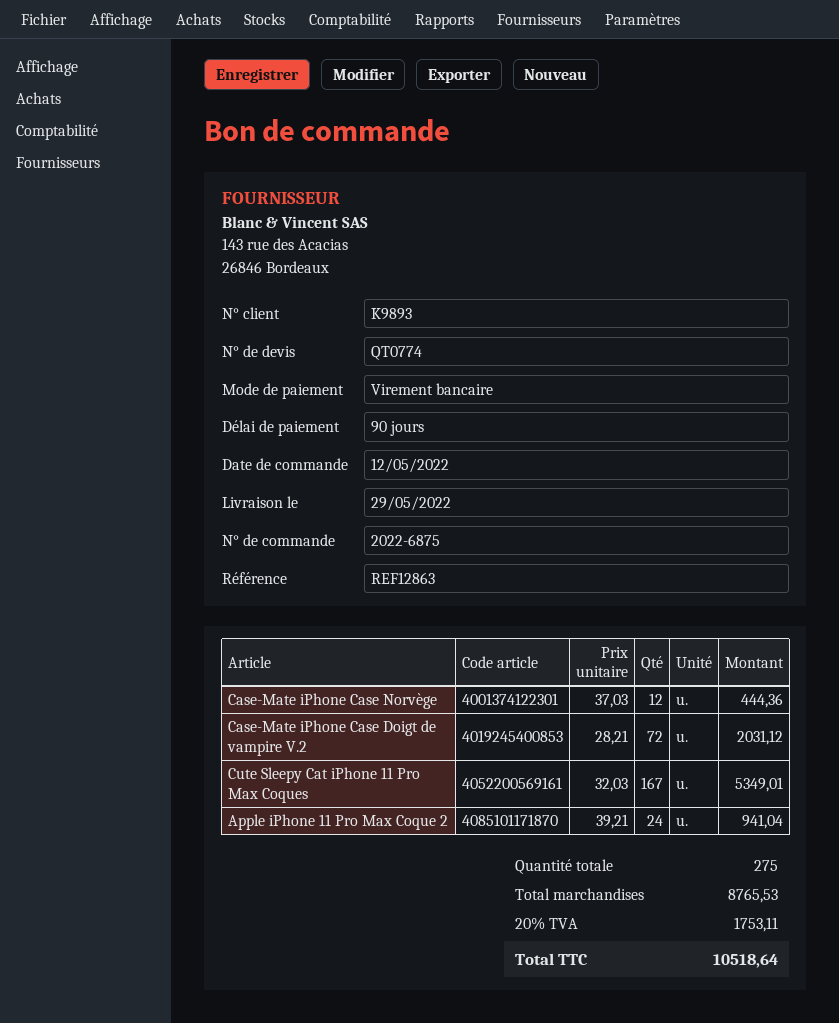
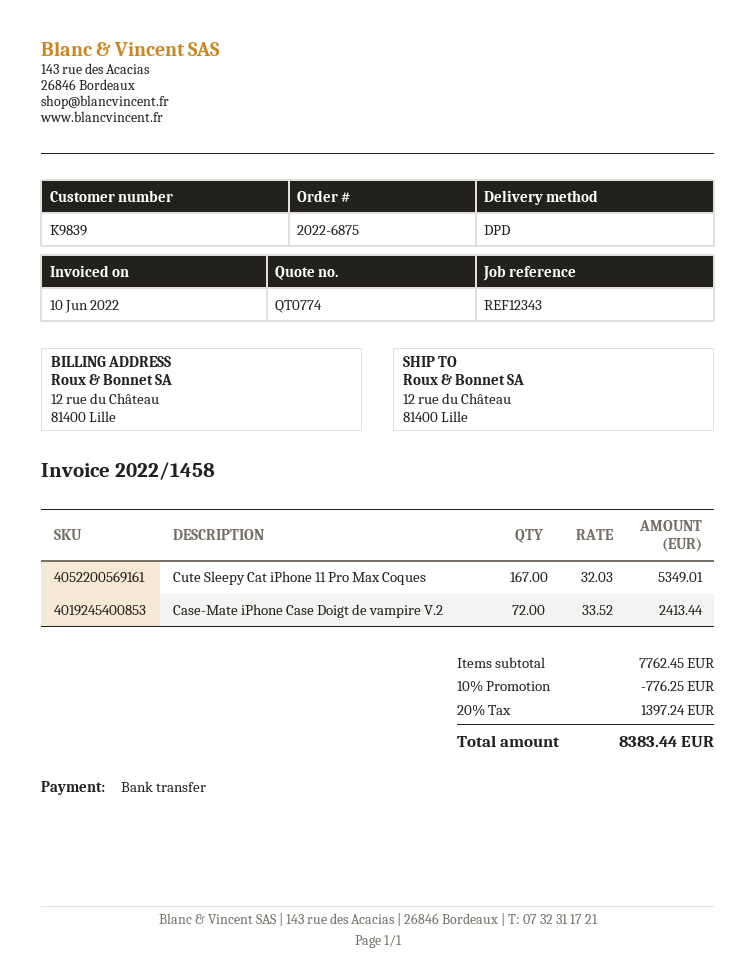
customer number: K9893 -> K9839
reference: REF12863 -> REF12343
Case-Mate iPhone Case Norvège: 12 x 37.03 = 444.36 -> none
Case-Mate iPhone Case Doigt de vampire V.2: 72 x 28.21 = 2031.12 -> 72 x 33.52 = 2413.44
Apple iPhone 11 Pro Max Coque 2: 24 x 39.21 = 941.04 -> none
subtotal: 8765.53 -> 7762.45
discount: none -> 10% = 776.25
tax: 20% = 1753.11 -> 20% = 1397.24
total: 10518.64 -> 8383.44

